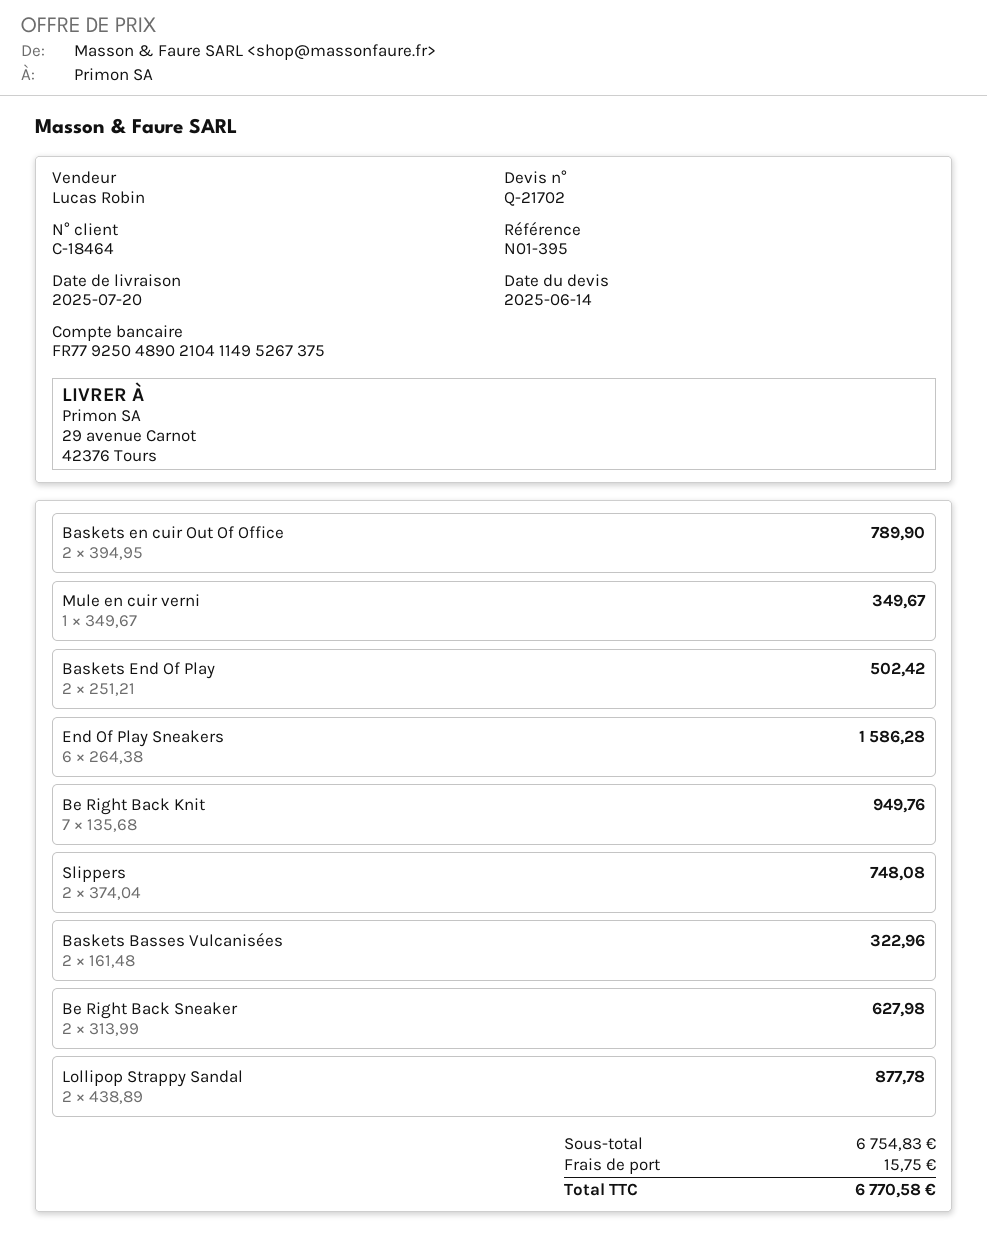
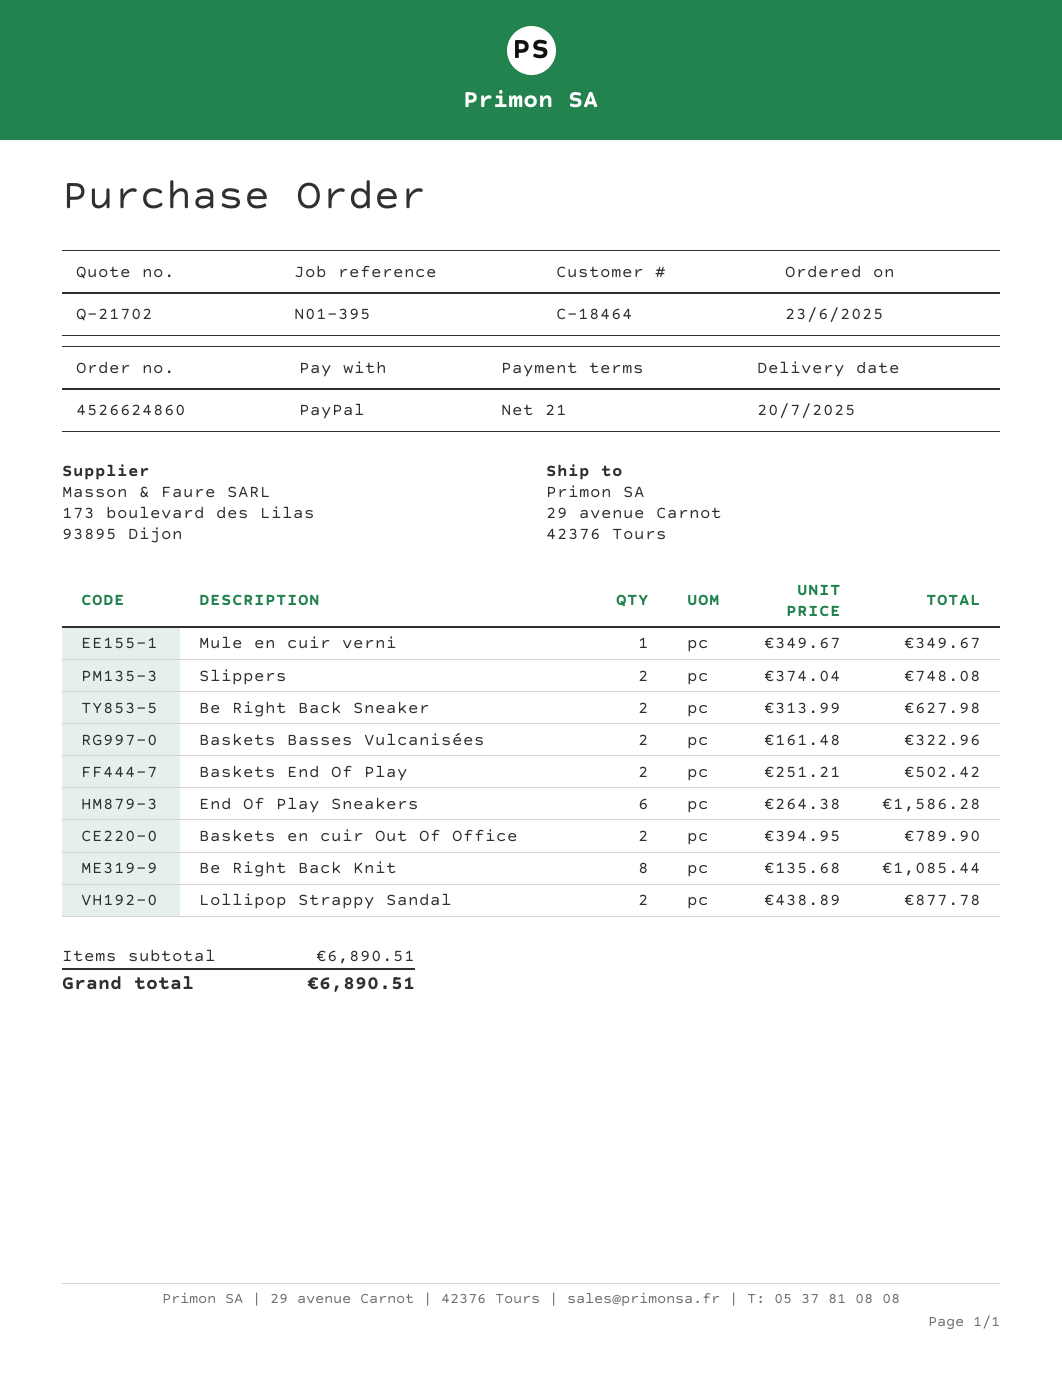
Be Right Back Knit: 7 x 135.68 = 949.76 -> 8 x 135.68 = 1085.44
subtotal: 6754.83 -> 6890.51
shipping: 15.75 -> none
total: 6770.58 -> 6890.51

